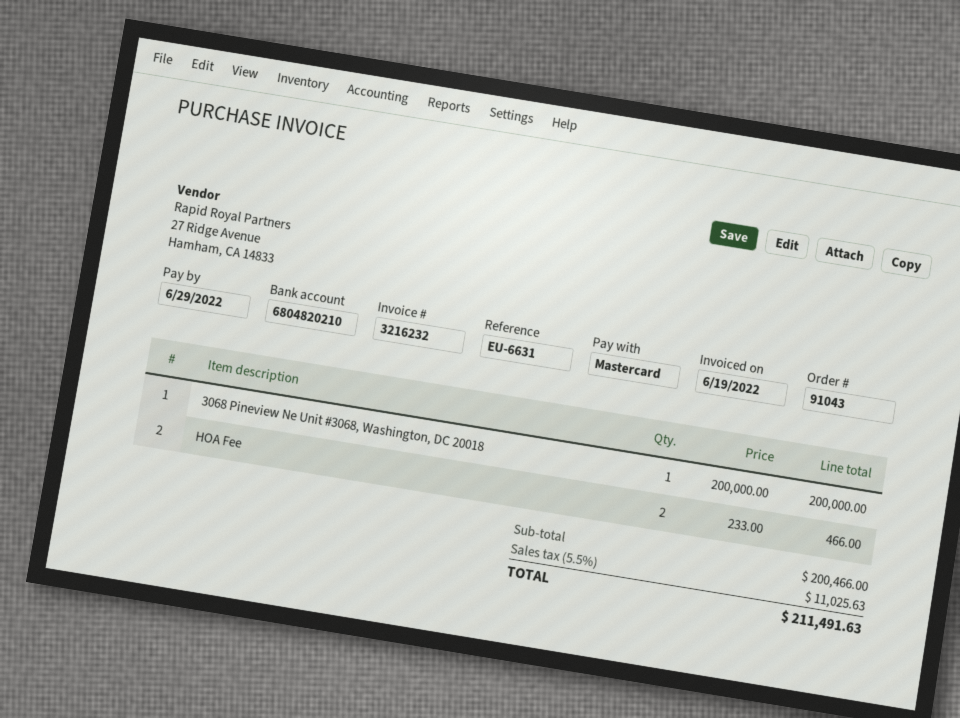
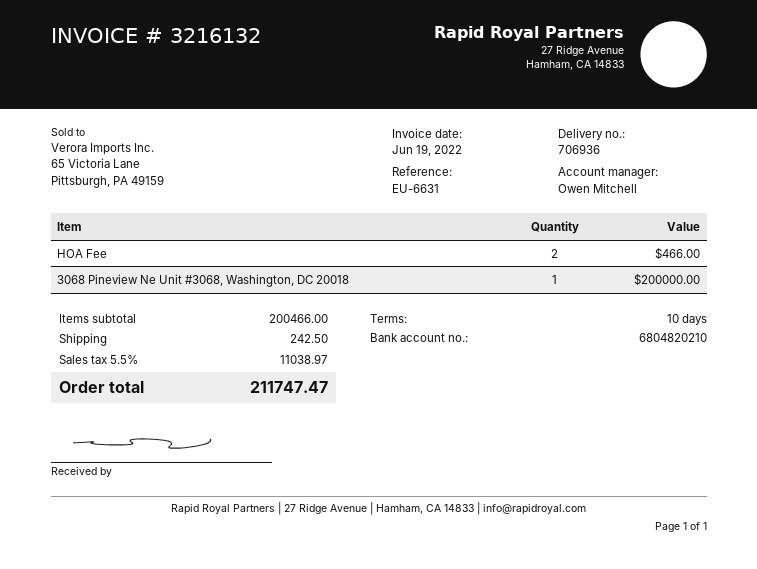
invoice number: 3216232 -> 3216132
shipping: none -> 242.50
tax: 5.5% = 11025.63 -> 5.5% = 11038.97
total: 211491.63 -> 211747.47

